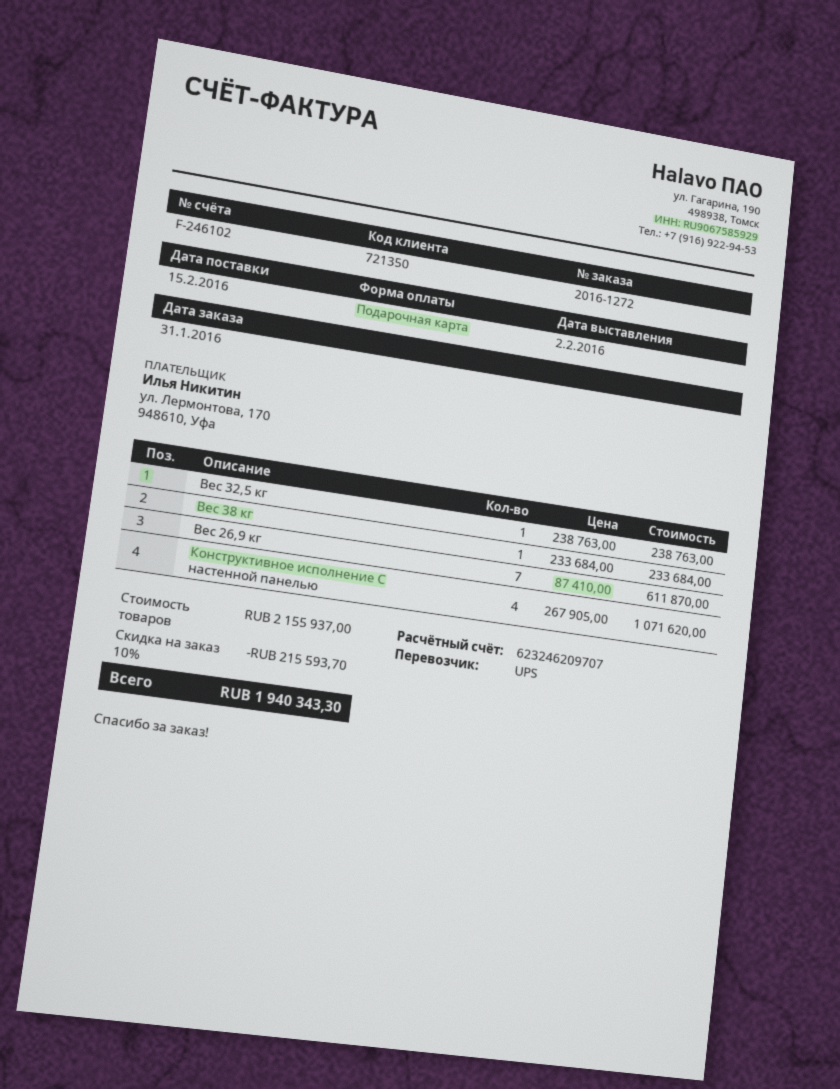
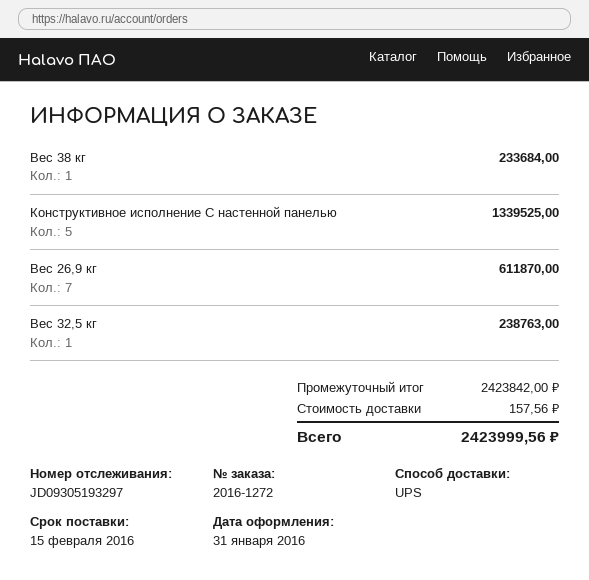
Конструктивное исполнение C настенной панелью: 4 for 1071620.00 -> 5 for 1339525.00
subtotal: 2155937.00 -> 2423842.00
discount: 10% = 215593.70 -> none
shipping: none -> 157.56
total: 1940343.30 -> 2423999.56

